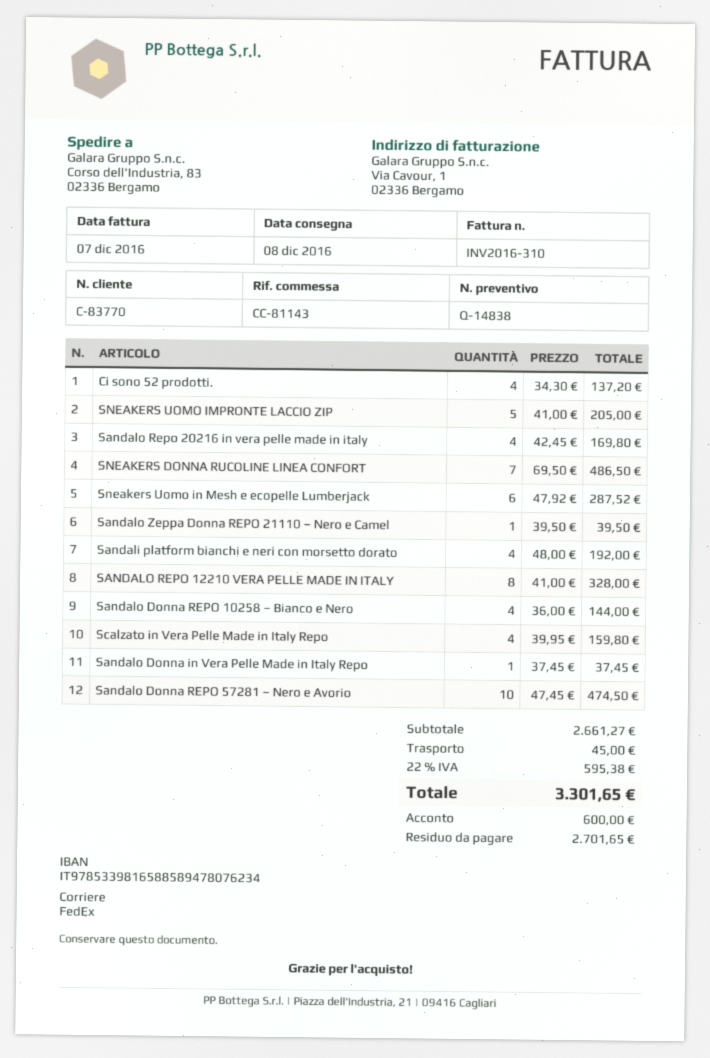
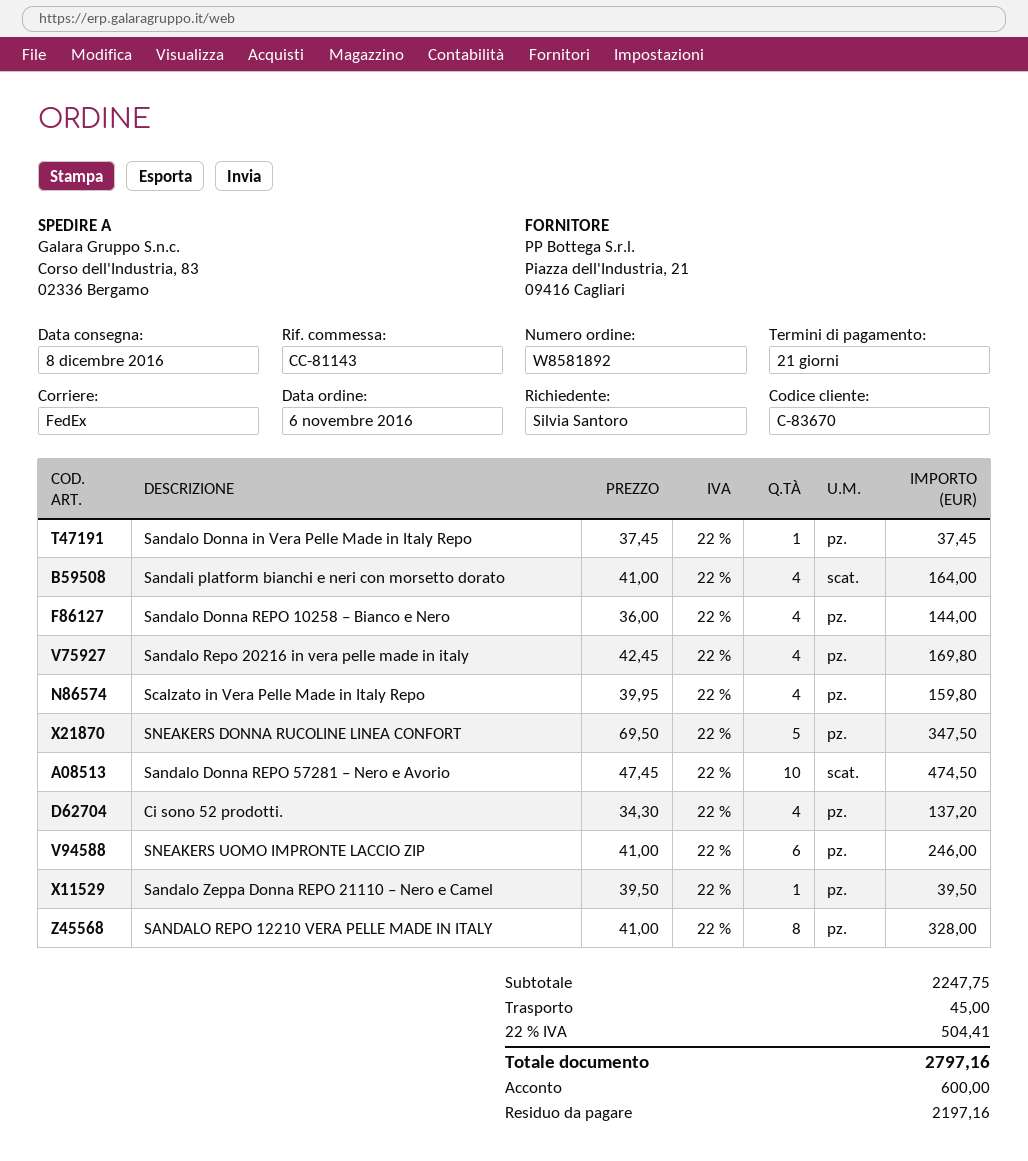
customer number: C-83770 -> C-83670
SNEAKERS UOMO IMPRONTE LACCIO ZIP: 5 x 41.00 = 205.00 -> 6 x 41.00 = 246.00
SNEAKERS DONNA RUCOLINE LINEA CONFORT: 7 x 69.50 = 486.50 -> 5 x 69.50 = 347.50
Sneakers Uomo in Mesh e ecopelle Lumberjack: 6 x 47.92 = 287.52 -> none
Sandali platform bianchi e neri con morsetto dorato: 4 x 48.00 = 192.00 -> 4 x 41.00 = 164.00
subtotal: 2661.27 -> 2247.75
tax: 22% = 595.38 -> 22% = 504.41
total: 3301.65 -> 2797.16
balance: 2701.65 -> 2197.16

